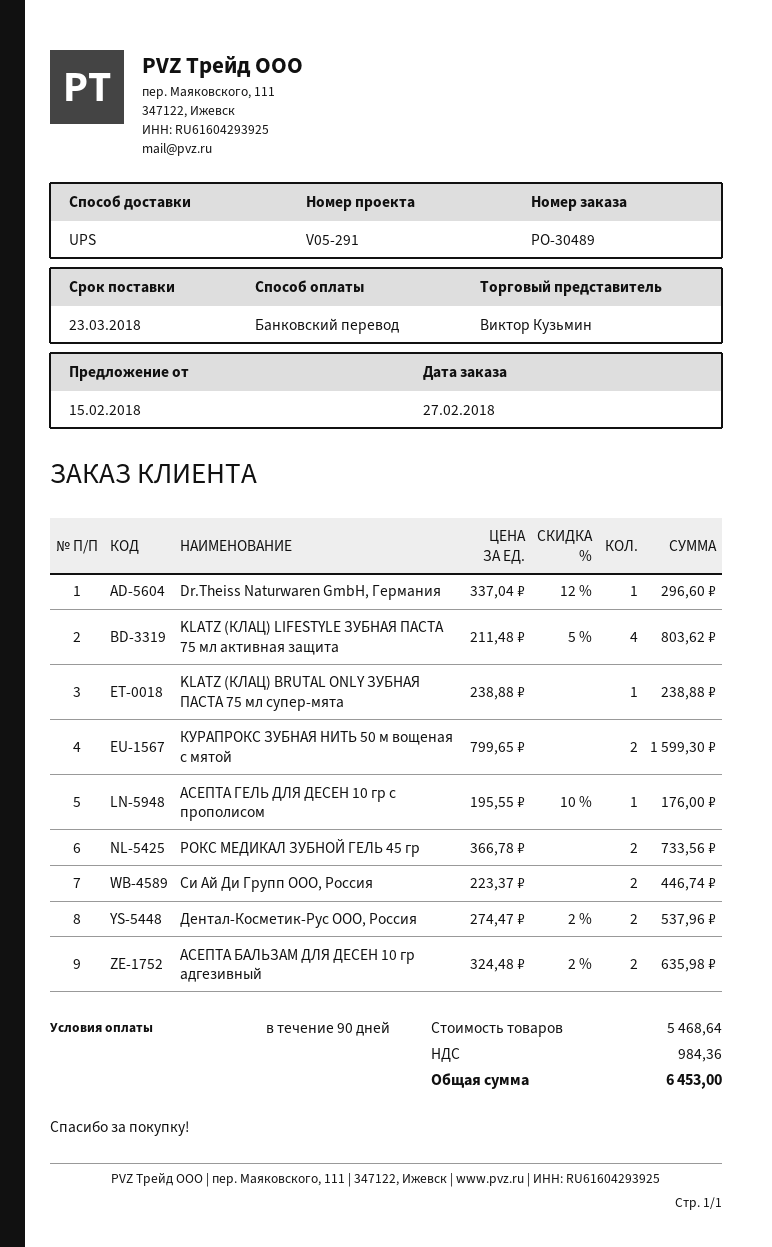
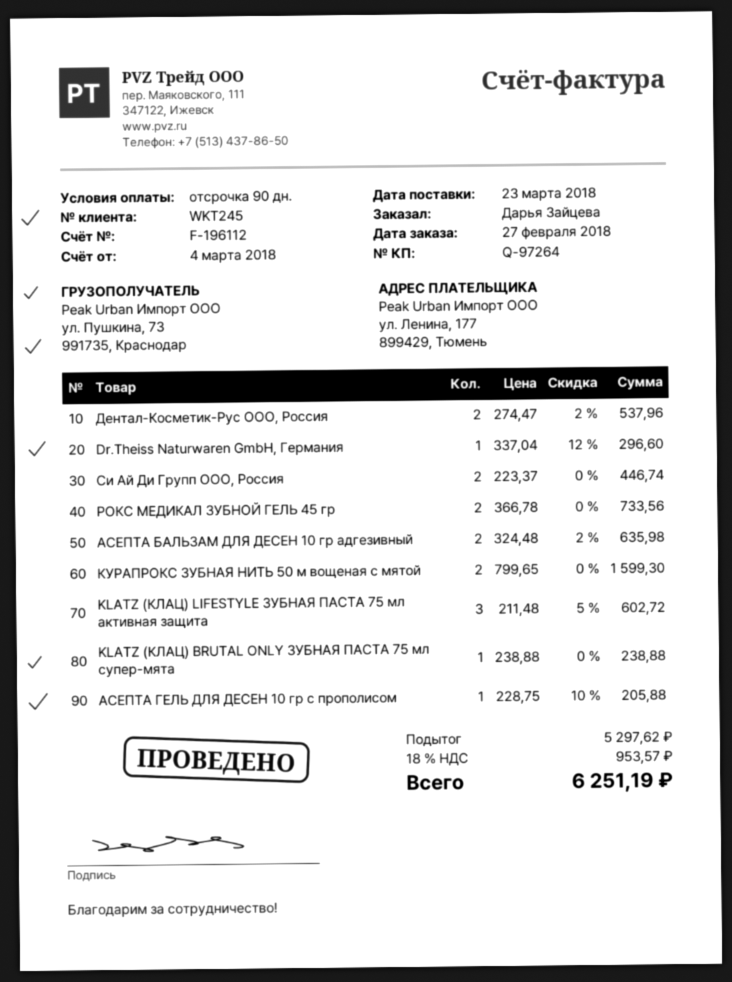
KLATZ (КЛАЦ) LIFESTYLE ЗУБНАЯ ПАСТА 75 мл активная защита: 4 x 211.48 - 5% = 803.62 -> 3 x 211.48 - 5% = 602.72
АСЕПТА ГЕЛЬ ДЛЯ ДЕСЕН 10 гр с прополисом: 1 x 195.55 - 10% = 176.00 -> 1 x 228.75 - 10% = 205.88
subtotal: 5468.64 -> 5297.62
tax: 984.36 -> 953.57
total: 6453.00 -> 6251.19

